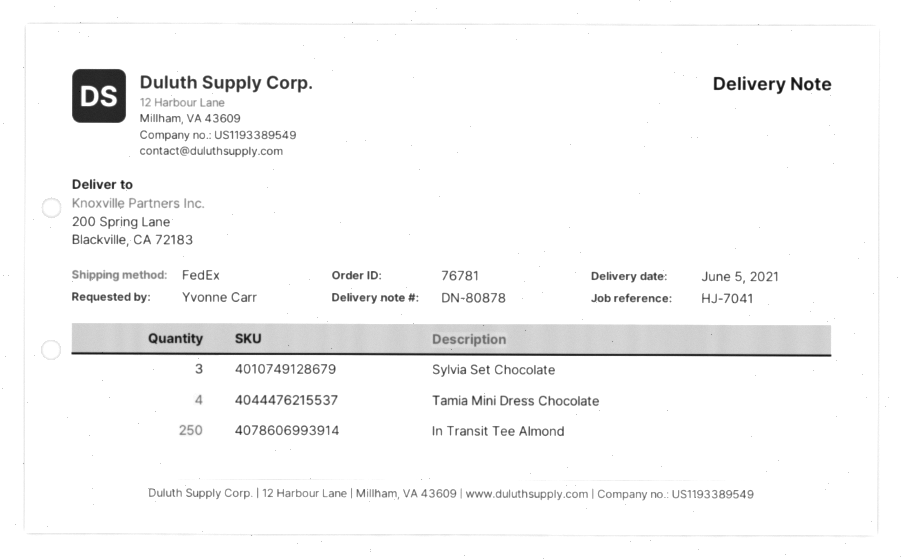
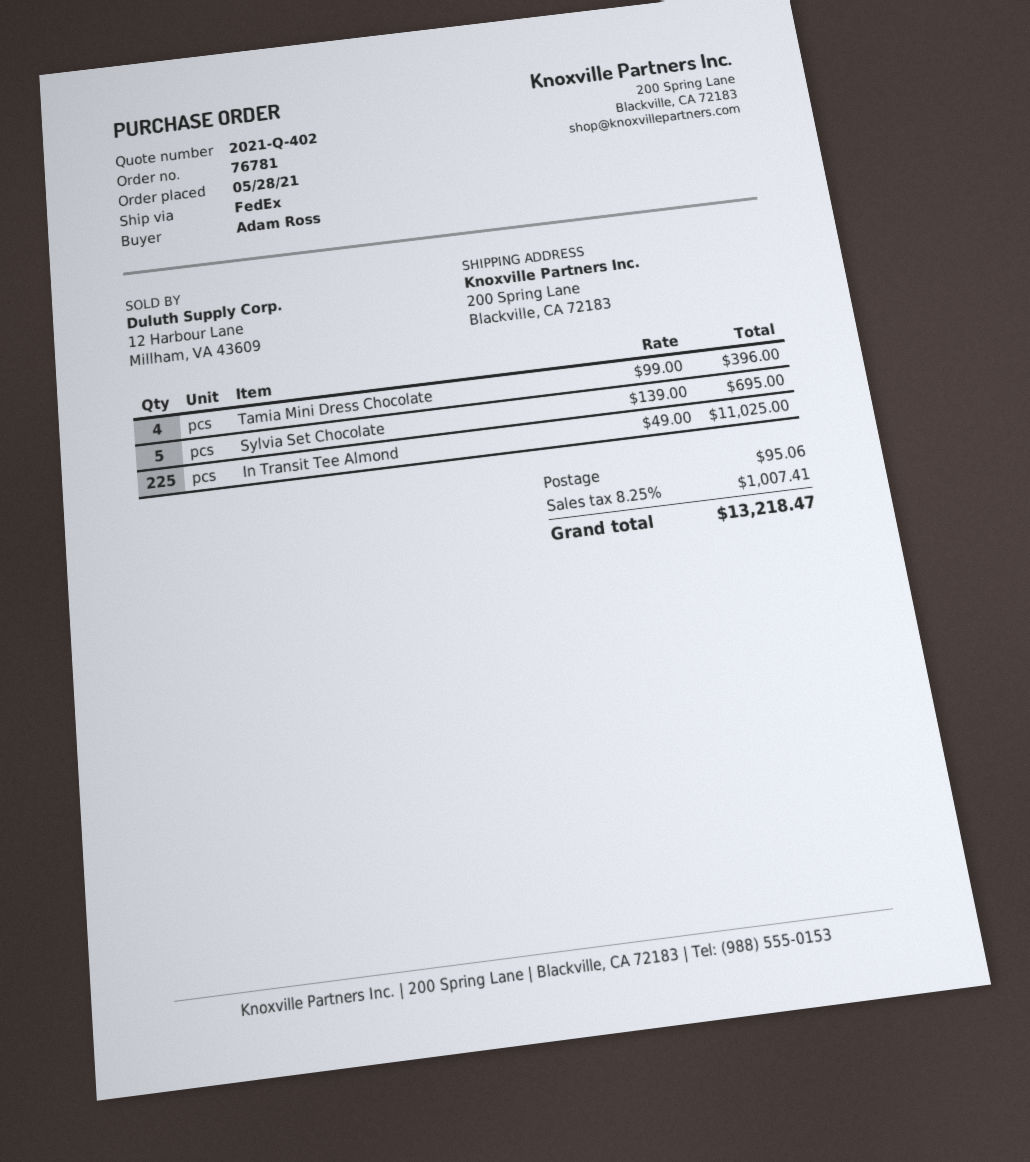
ordered by: Yvonne Carr -> Adam Ross
Sylvia Set Chocolate: 3 -> 5
In Transit Tee Almond: 250 -> 225

